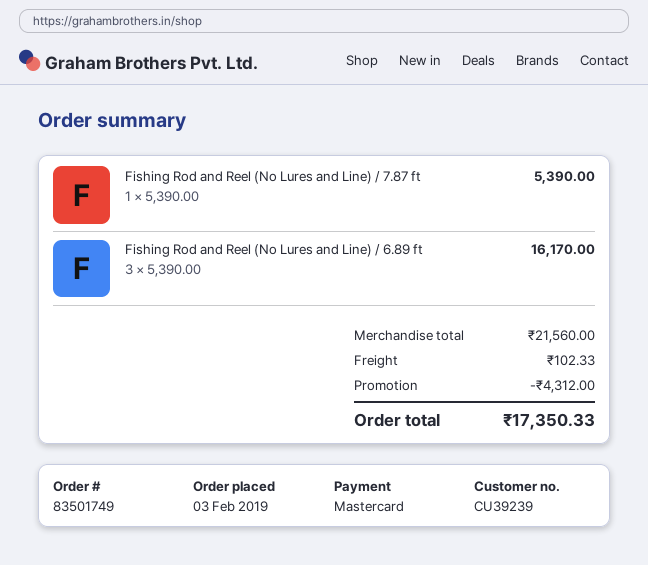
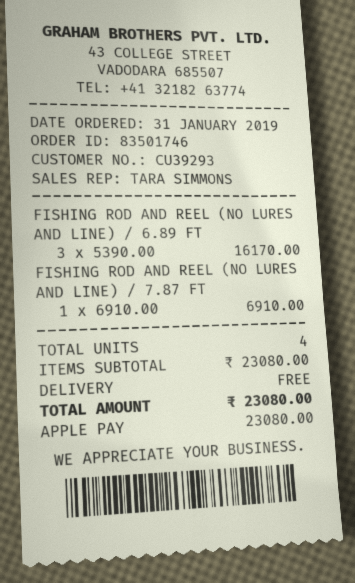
order number: 83501749 -> 83501746
order date: 2019-02-03 -> 2019-01-31
customer number: CU39239 -> CU39293
payment method: Mastercard -> Apple Pay
Fishing Rod and Reel (No Lures and Line) / 7.87 ft: 1 x 5390.00 = 5390.00 -> 1 x 6910.00 = 6910.00
subtotal: 21560.00 -> 23080.00
discount: 4312.00 -> none
shipping: 102.33 -> 0.00
total: 17350.33 -> 23080.00

